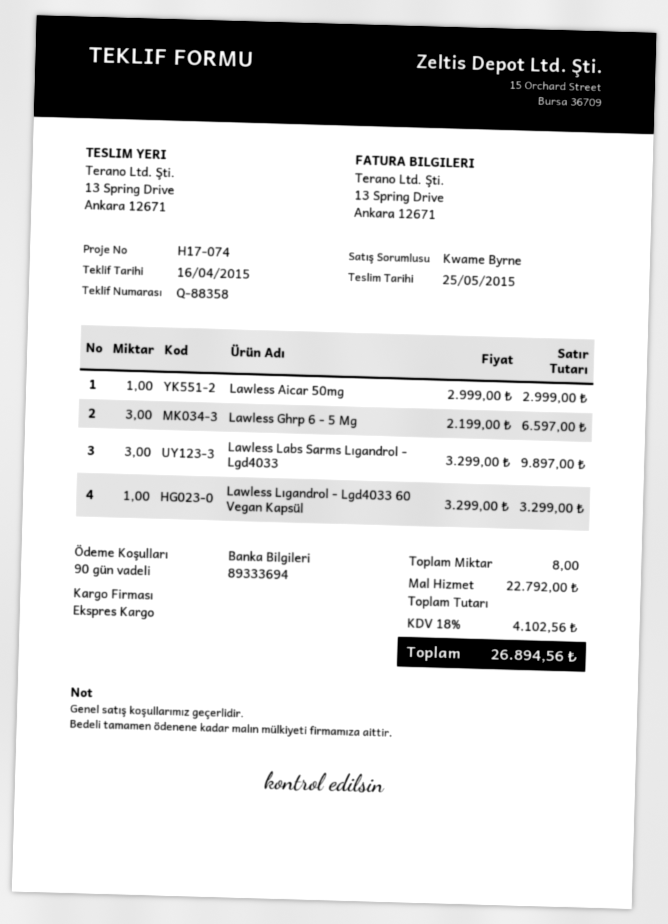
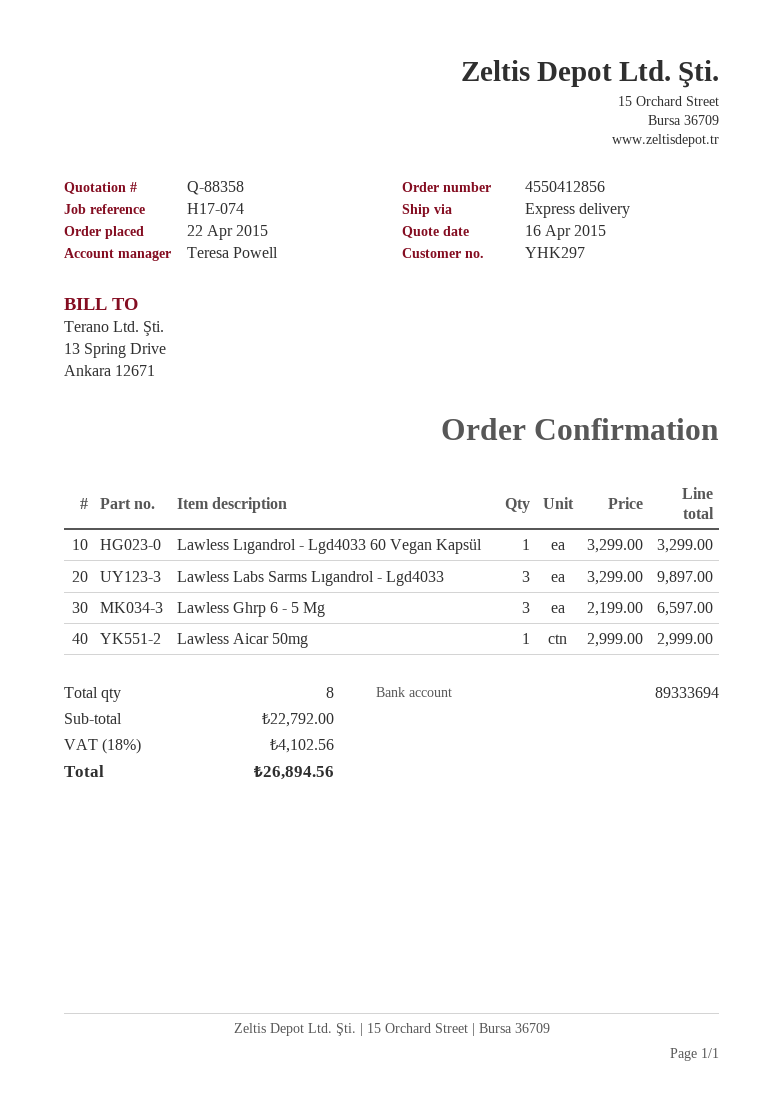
sales rep: Kwame Byrne -> Teresa Powell

